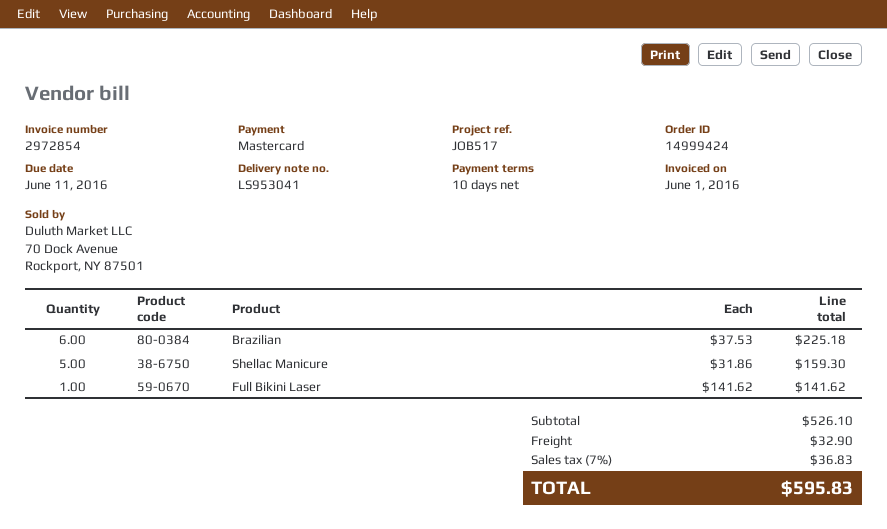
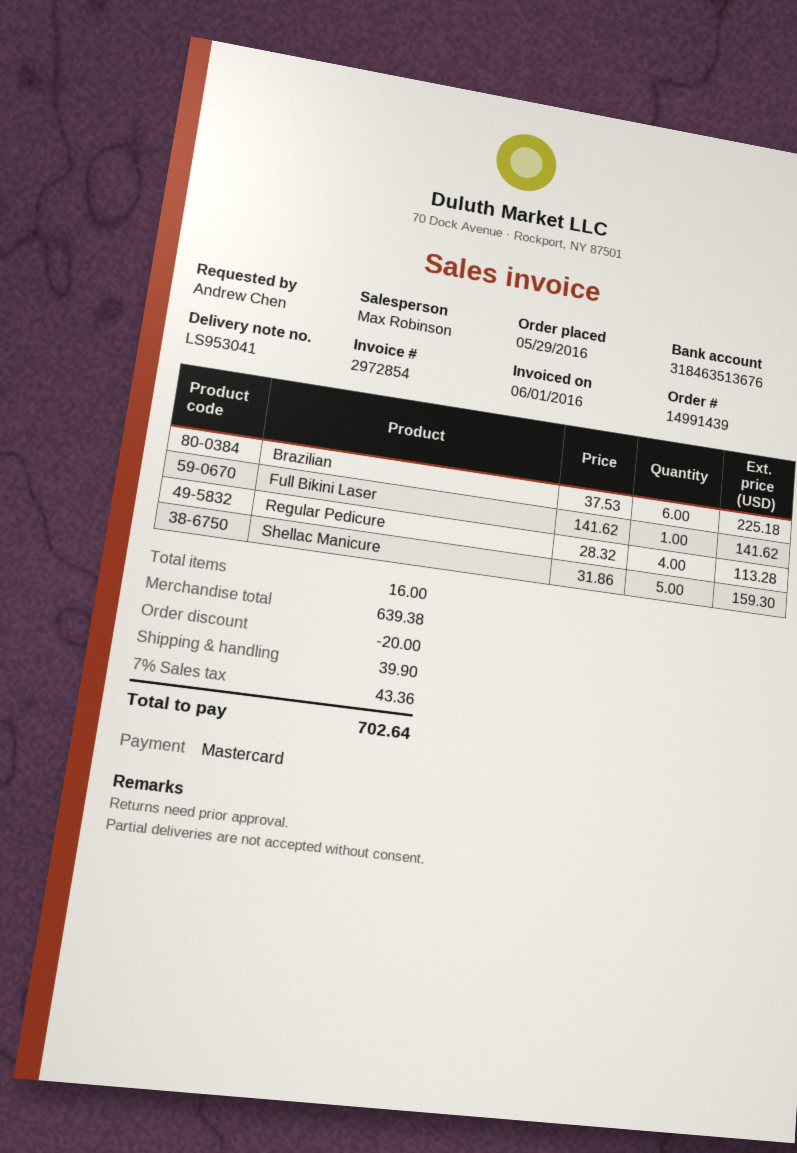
order number: 14999424 -> 14991439
Regular Pedicure: none -> 4 x 28.32 = 113.28
subtotal: 526.10 -> 639.38
discount: none -> 20.00
shipping: 32.90 -> 39.90
tax: 7% = 36.83 -> 7% = 43.36
total: 595.83 -> 702.64

